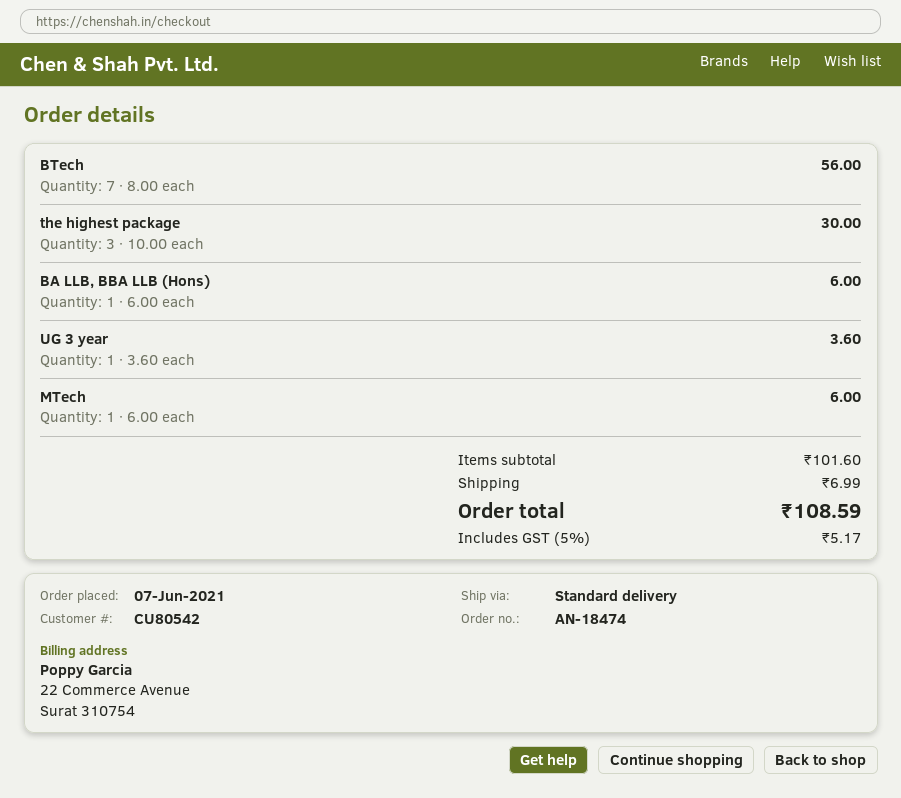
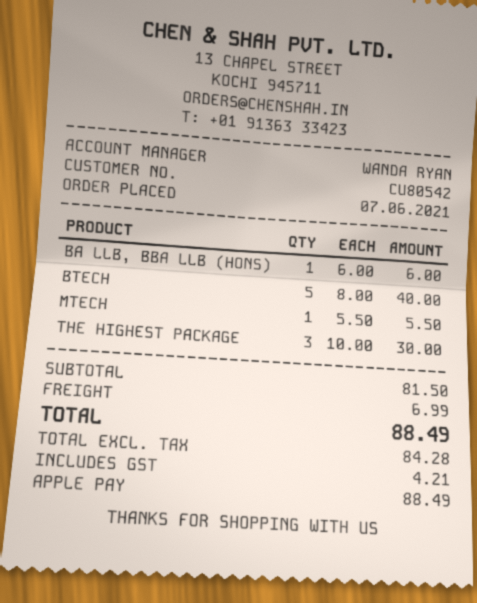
BTech: 7 x 8.00 = 56.00 -> 5 x 8.00 = 40.00
UG 3 year: 1 x 3.60 = 3.60 -> none
MTech: 1 x 6.00 = 6.00 -> 1 x 5.50 = 5.50
subtotal: 101.60 -> 81.50
tax: 5.17 -> 4.21
total: 108.59 -> 88.49

